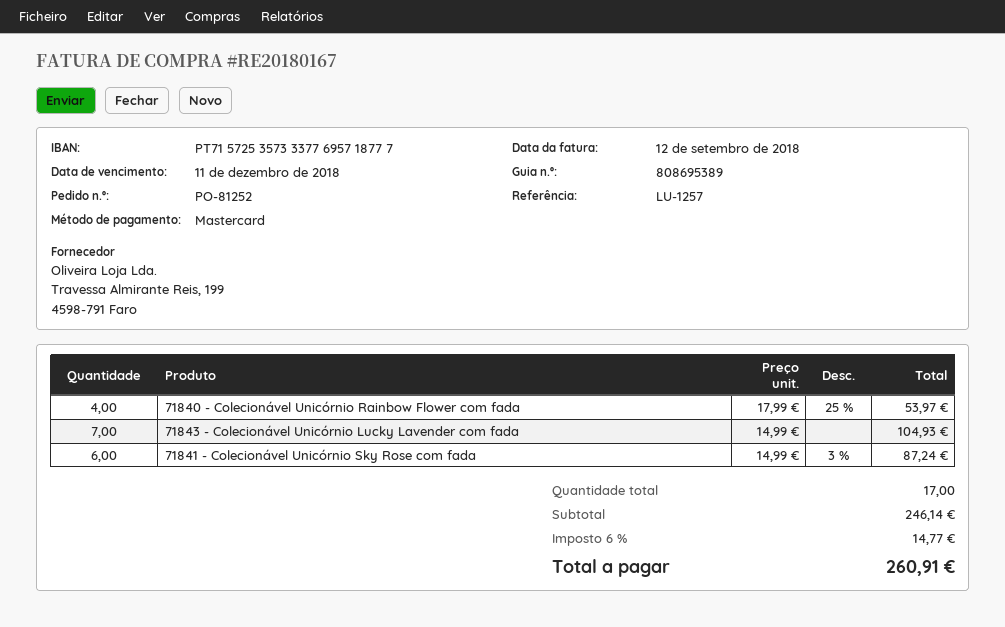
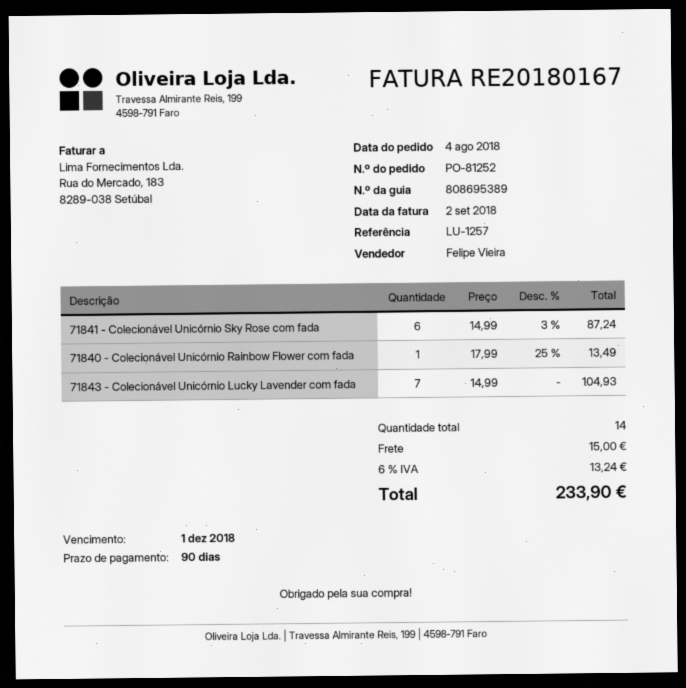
invoice date: 2018-09-12 -> 2018-09-02
due date: 2018-12-11 -> 2018-12-01
71840 - Colecionável Unicórnio Rainbow Flower com fada: 4 x 17.99 - 25% = 53.97 -> 1 x 17.99 - 25% = 13.49
total quantity: 17 -> 14
shipping: none -> 15.00
tax: 6% = 14.77 -> 6% = 13.24
total: 260.91 -> 233.90

